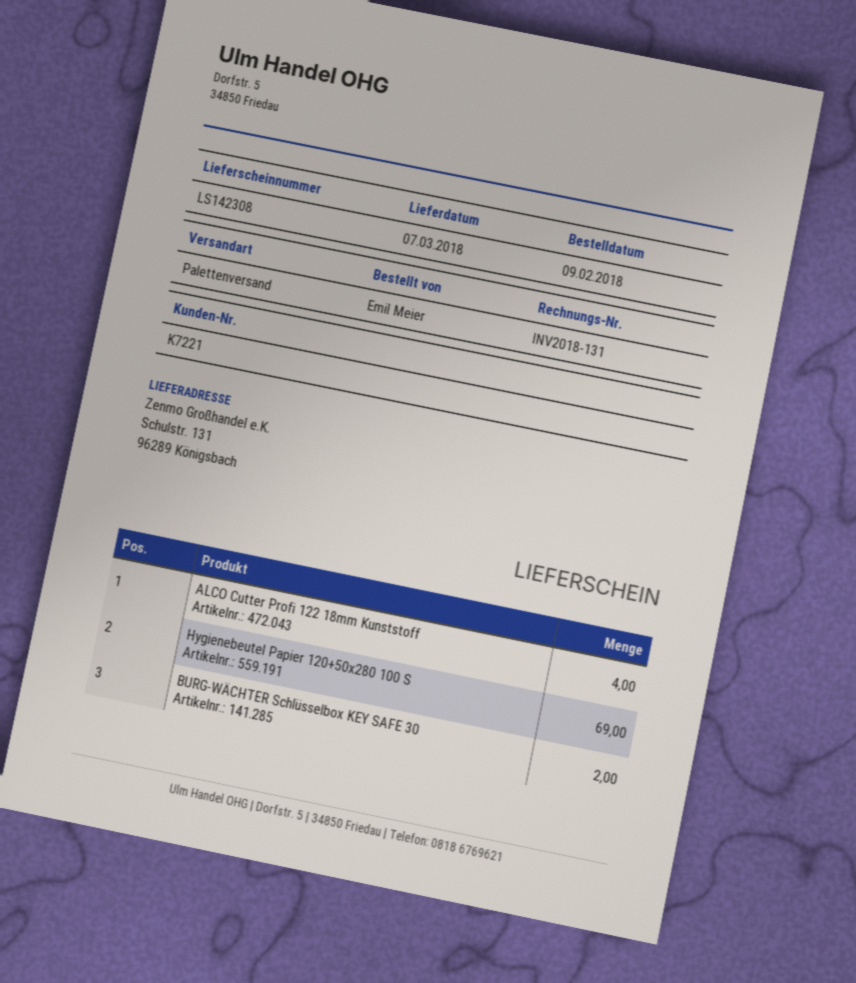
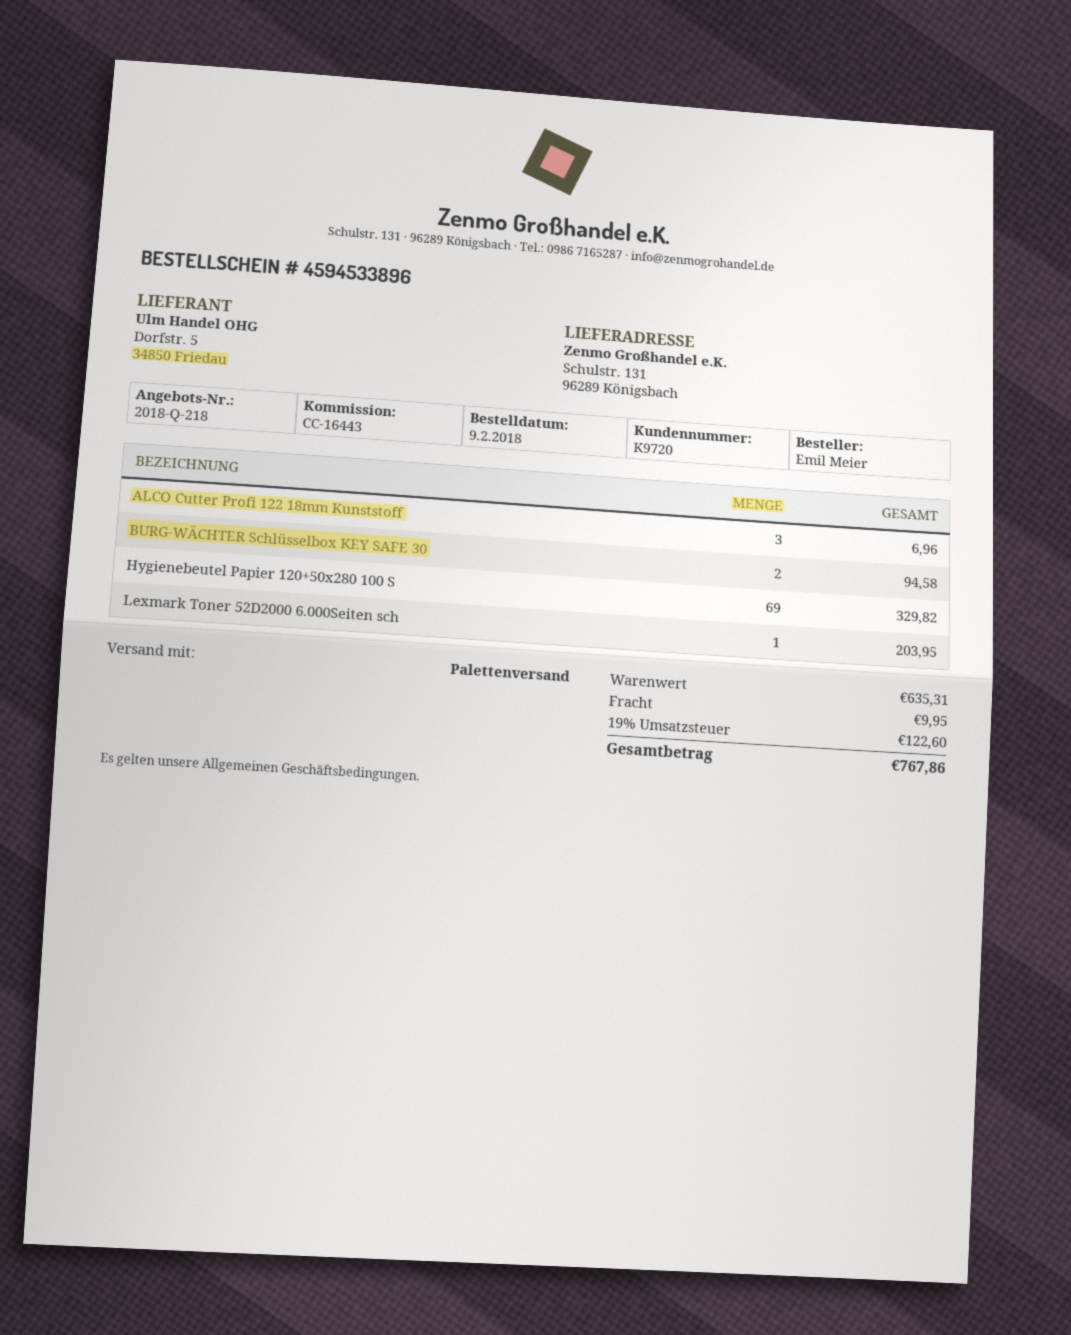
customer number: K7221 -> K9720
ALCO Cutter Profi 122 18mm Kunststoff: 4 -> 3
Lexmark Toner 52D2000 6.000Seiten sch: none -> 1

